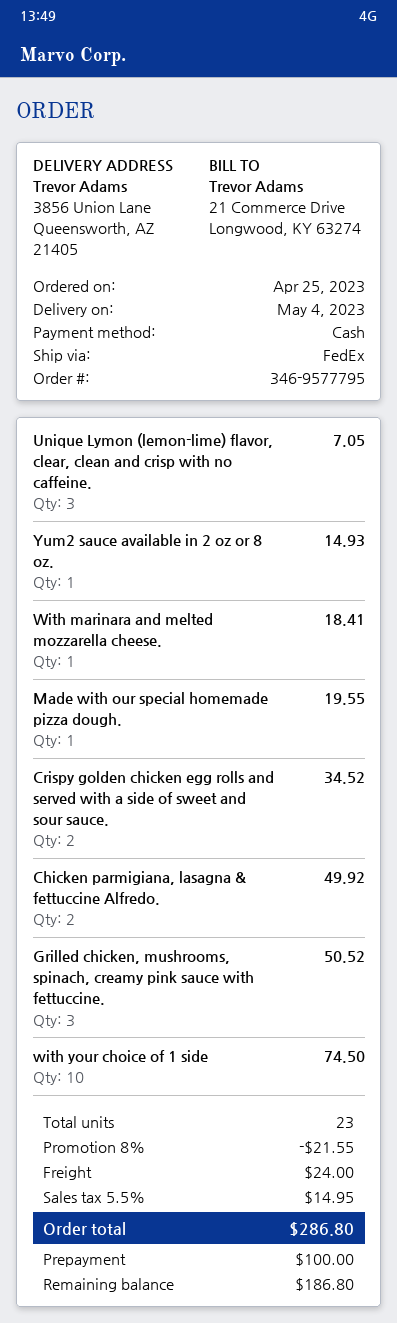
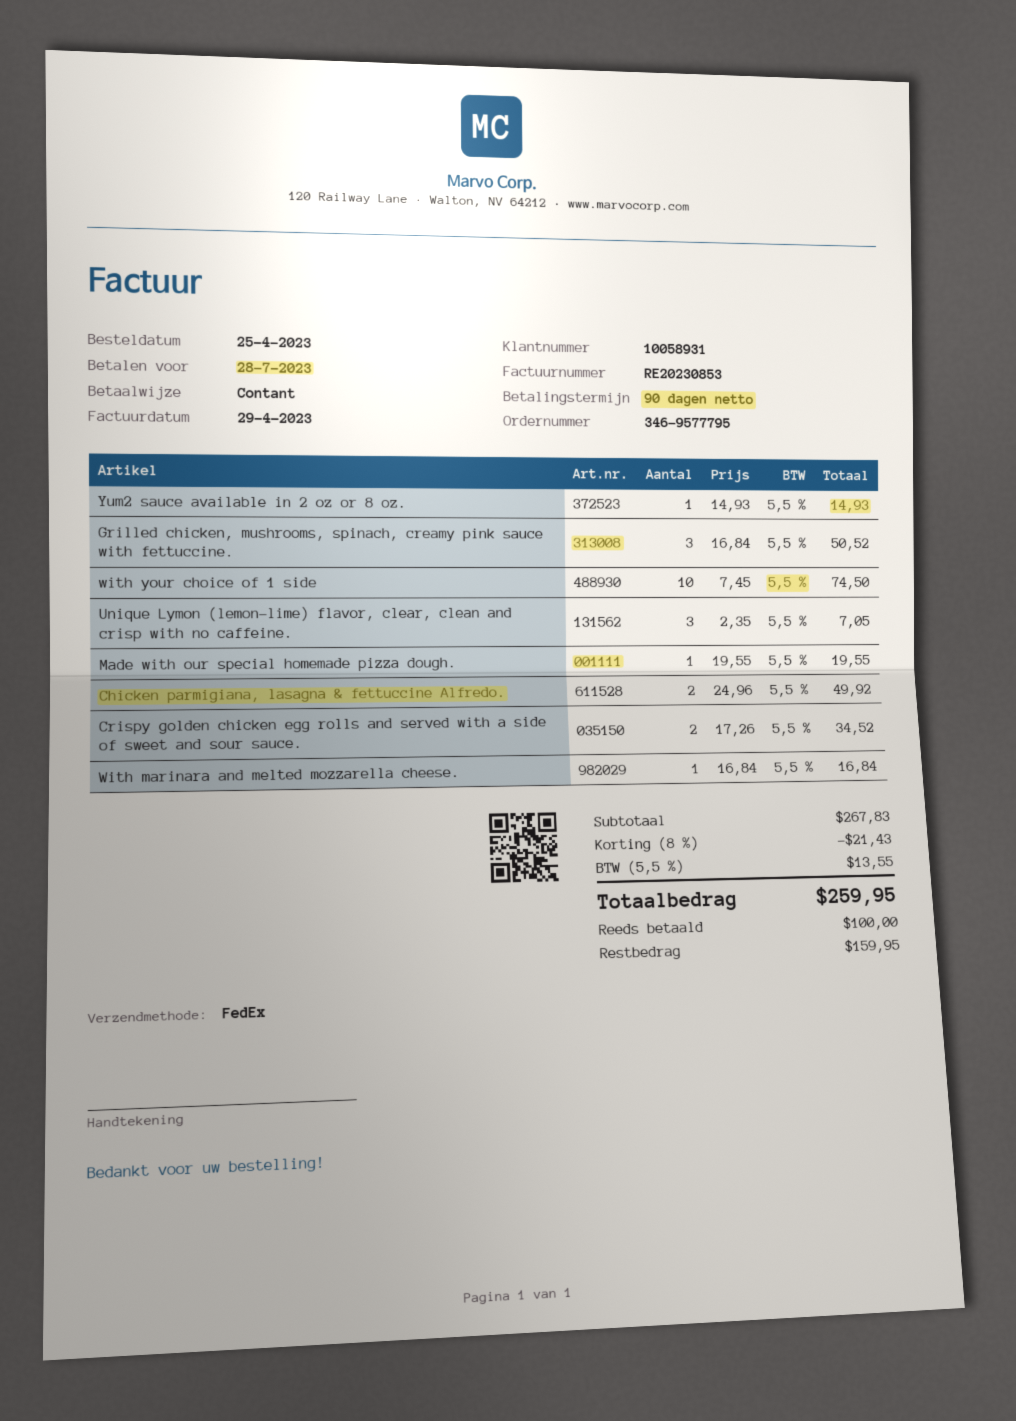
With marinara and melted mozzarella cheese.: 1 for 18.41 -> 1 for 16.84
discount: 8% = 21.55 -> 8% = 21.43
shipping: 24.00 -> none
tax: 5.5% = 14.95 -> 5.5% = 13.55
total: 286.80 -> 259.95
balance: 186.80 -> 159.95

